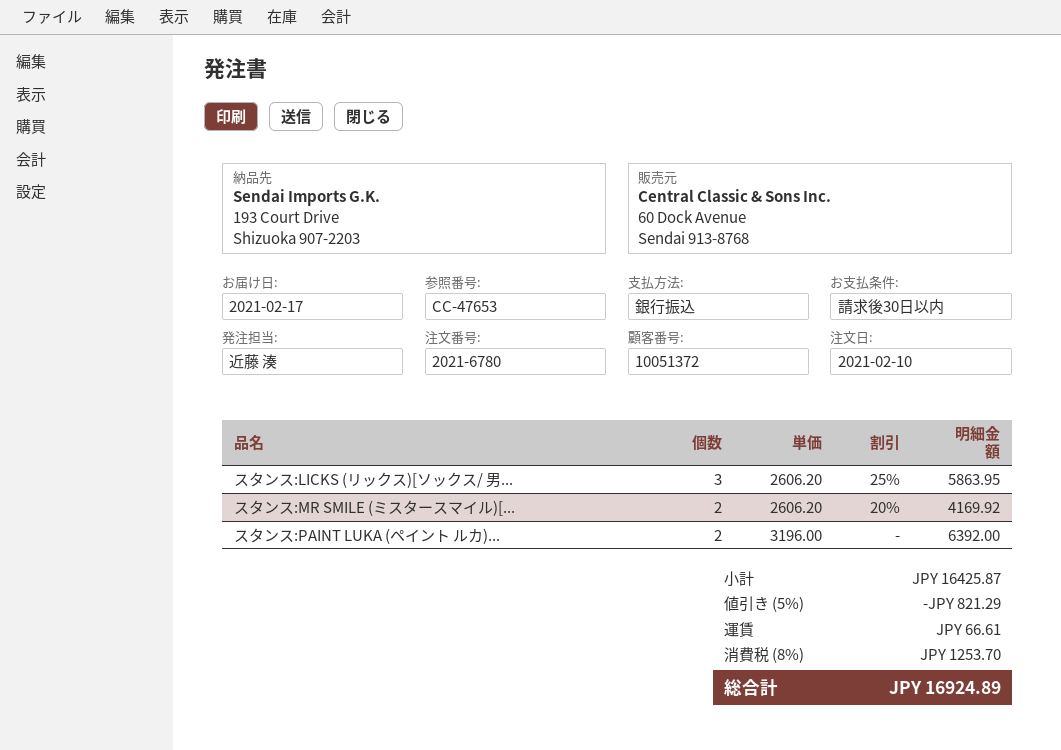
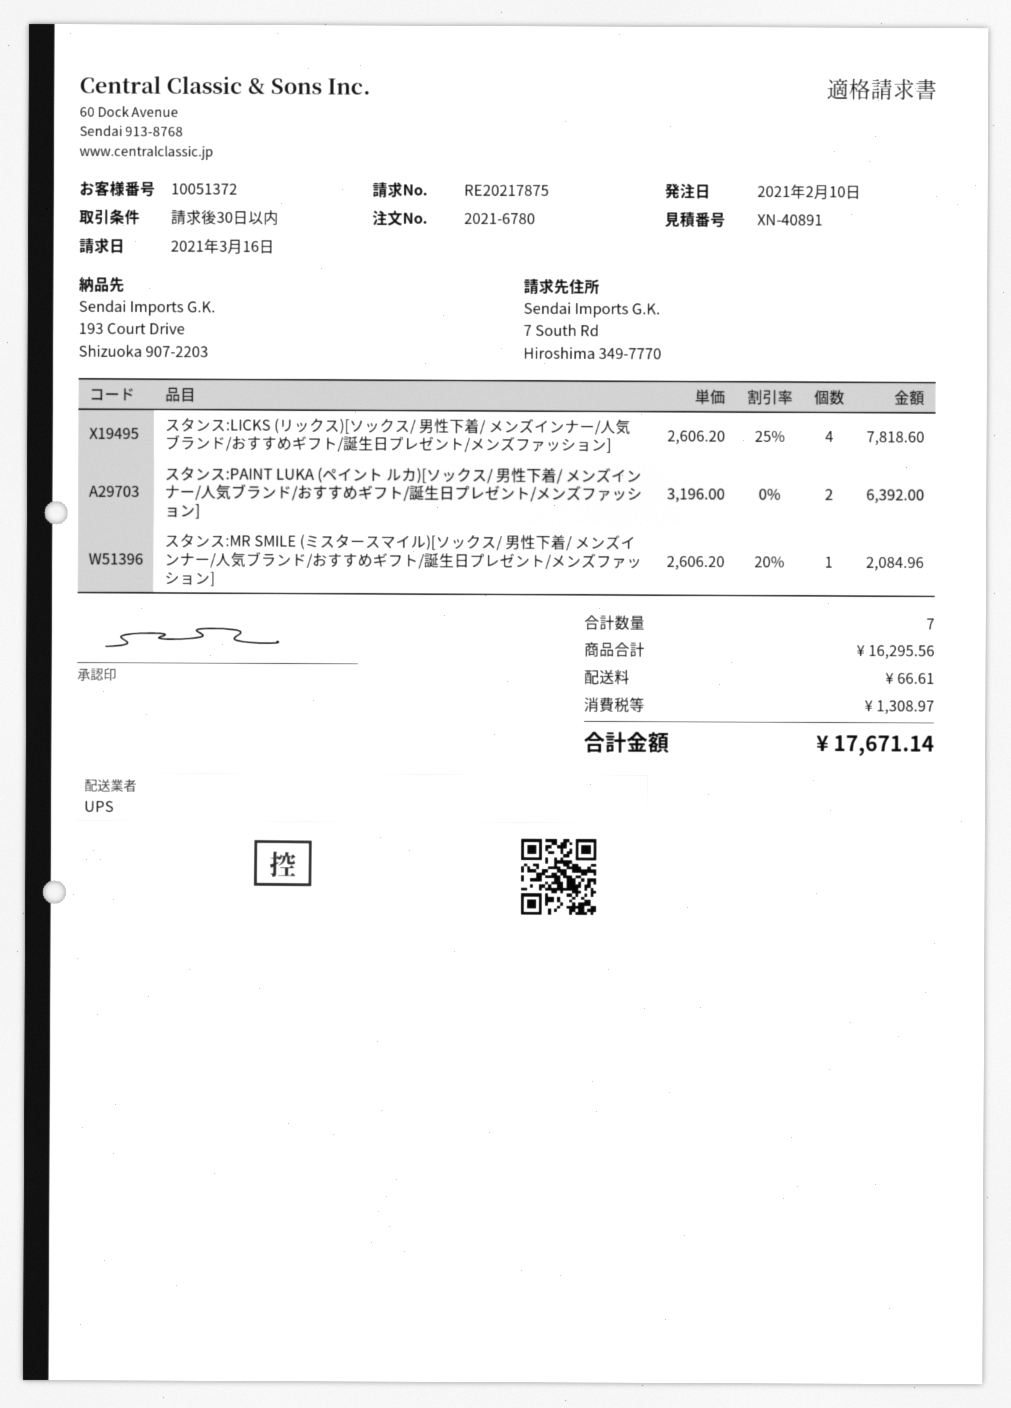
スタンス:LICKS (リックス)[ソックス/ 男...: 3 x 2606.20 - 25% = 5863.95 -> 4 x 2606.20 - 25% = 7818.60
スタンス:MR SMILE (ミスタースマイル)[...: 2 x 2606.20 - 20% = 4169.92 -> 1 x 2606.20 - 20% = 2084.96
subtotal: 16425.87 -> 16295.56
discount: 5% = 821.29 -> none
tax: 1253.70 -> 1308.97
total: 16924.89 -> 17671.14

